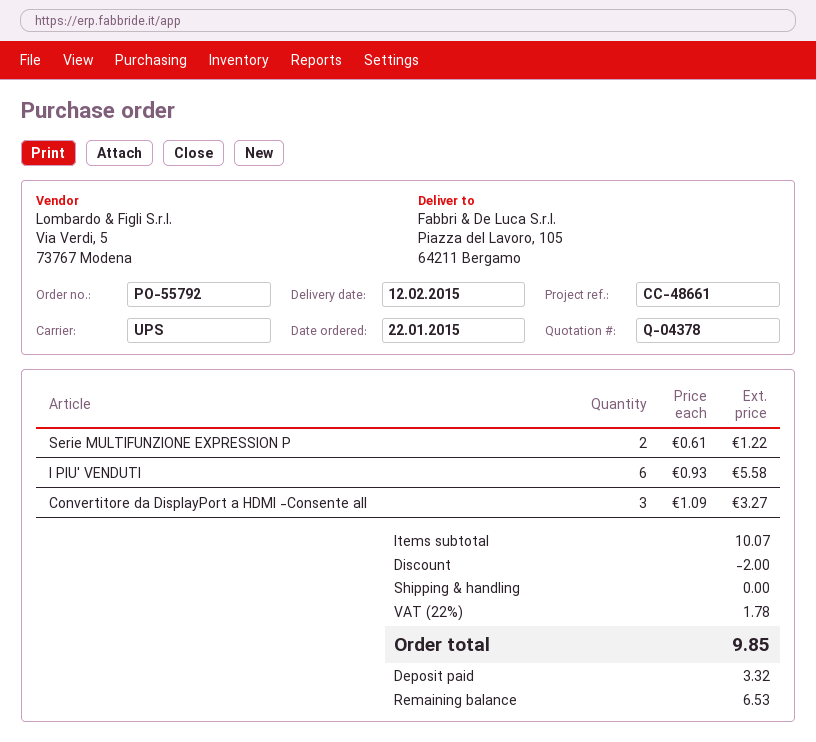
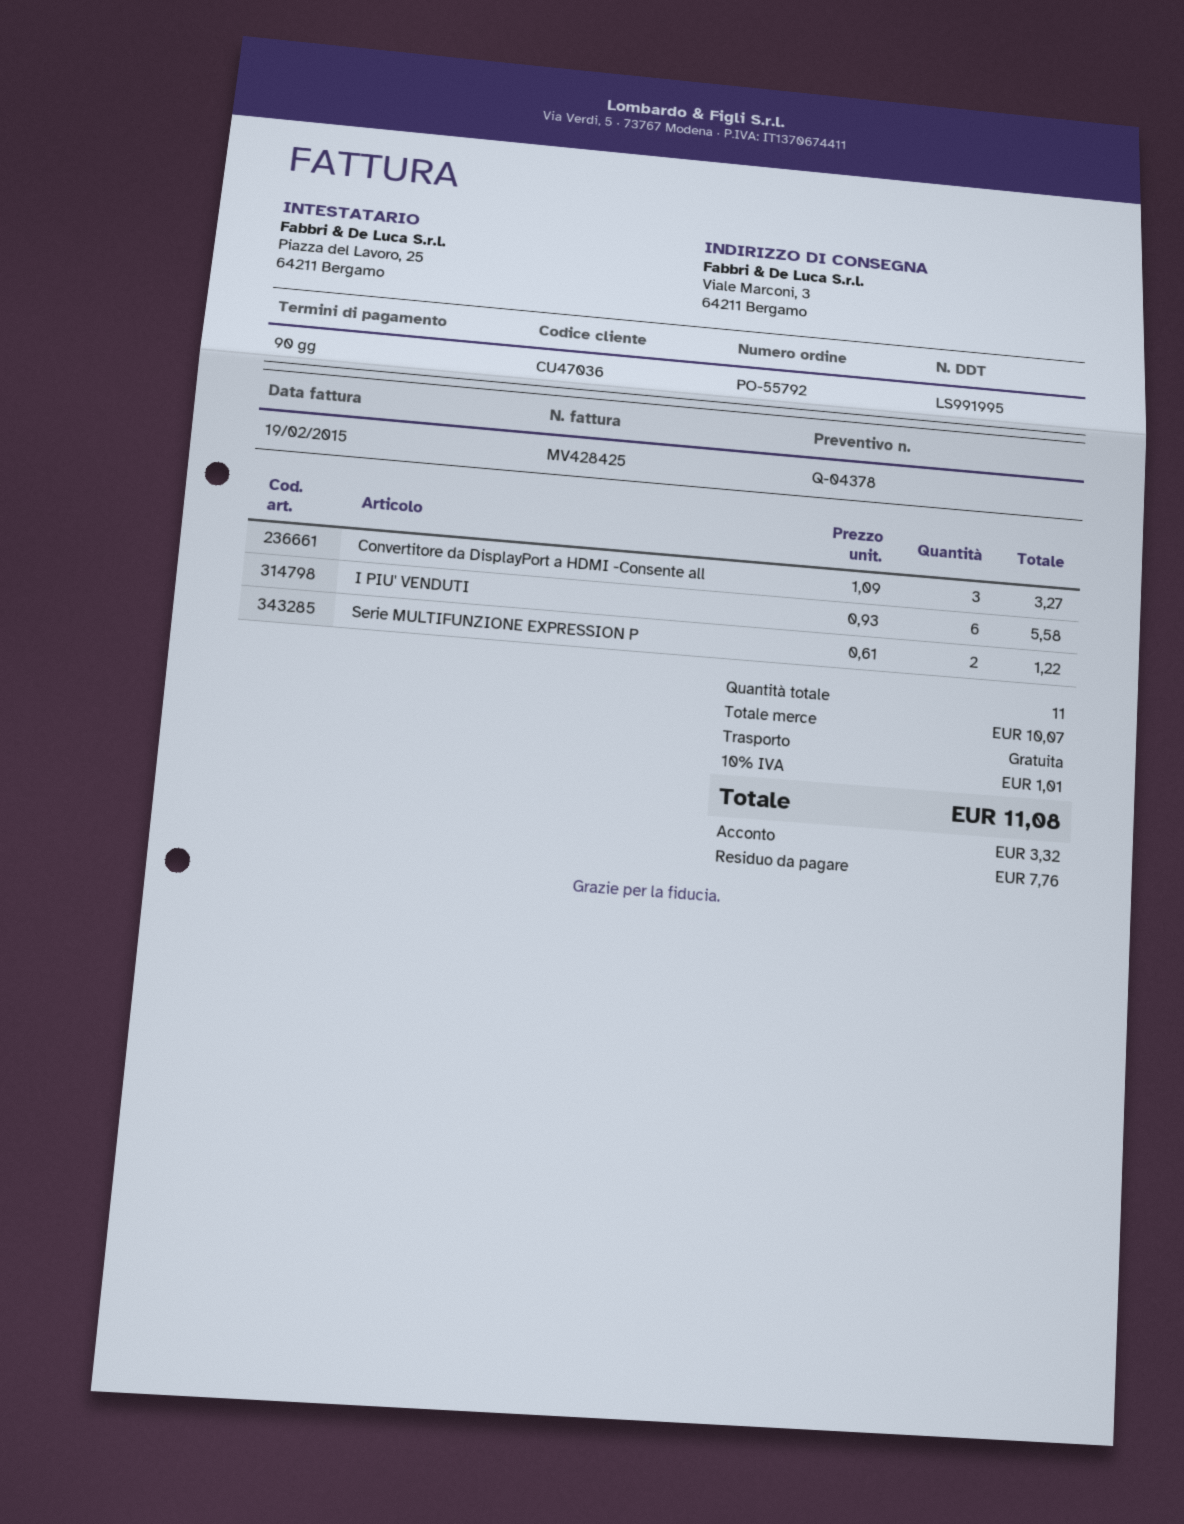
ship to: Piazza del Lavoro, 105, 64211 Bergamo -> Viale Marconi, 3, 64211 Bergamo
discount: 2.00 -> none
tax: 22% = 1.78 -> 10% = 1.01
total: 9.85 -> 11.08
balance: 6.53 -> 7.76

